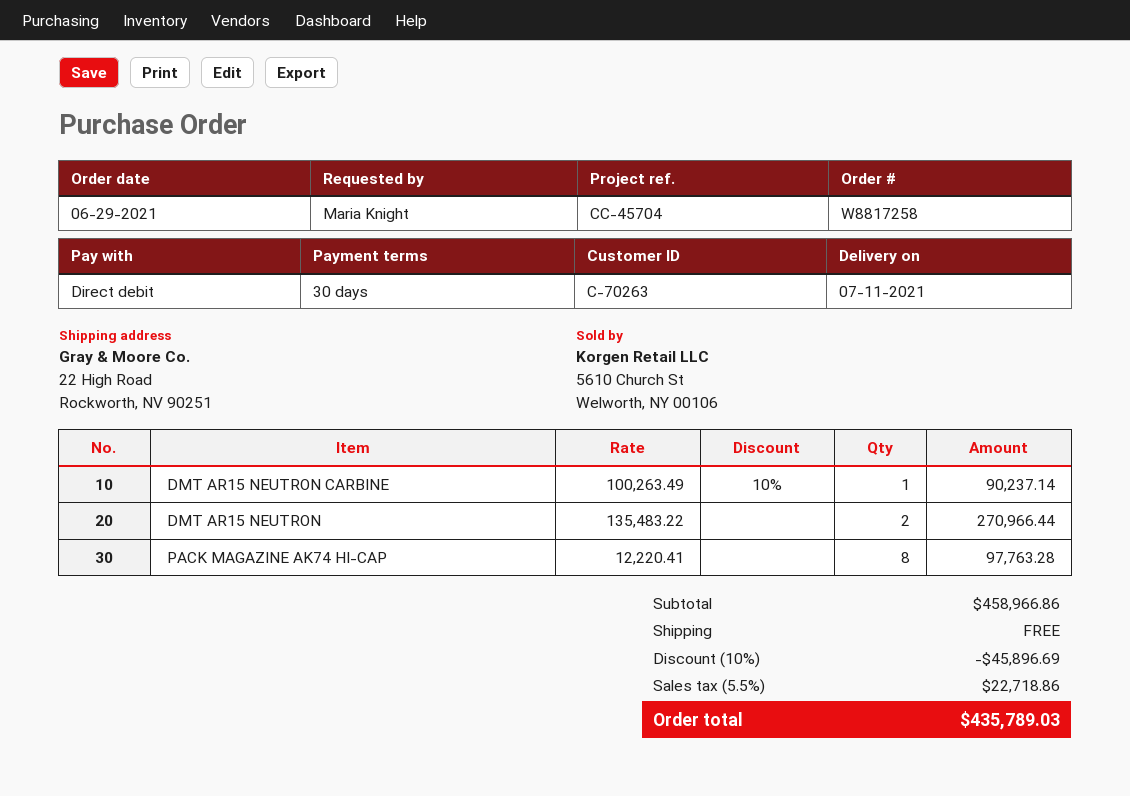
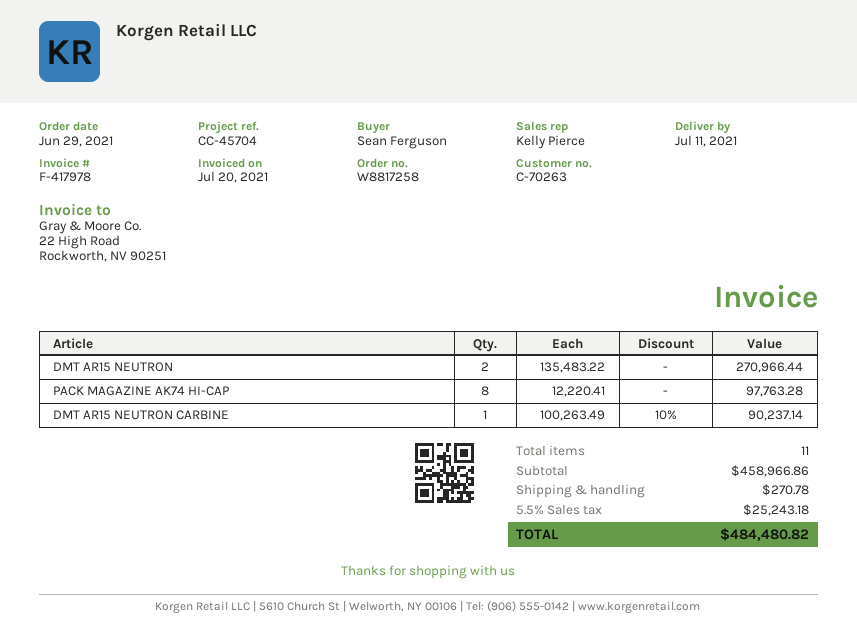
ordered by: Maria Knight -> Sean Ferguson
discount: 10% = 45896.69 -> none
shipping: 0.00 -> 270.78
tax: 5.5% = 22718.86 -> 5.5% = 25243.18
total: 435789.03 -> 484480.82

